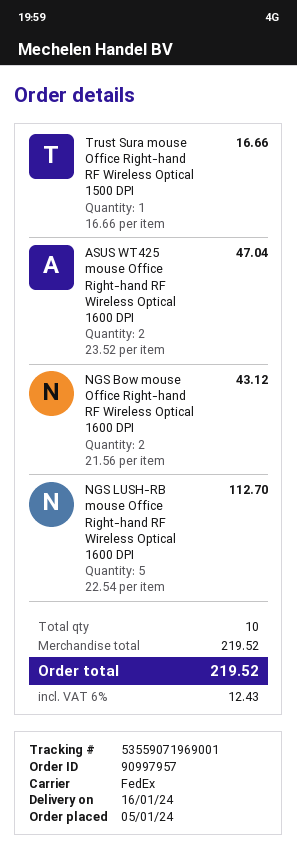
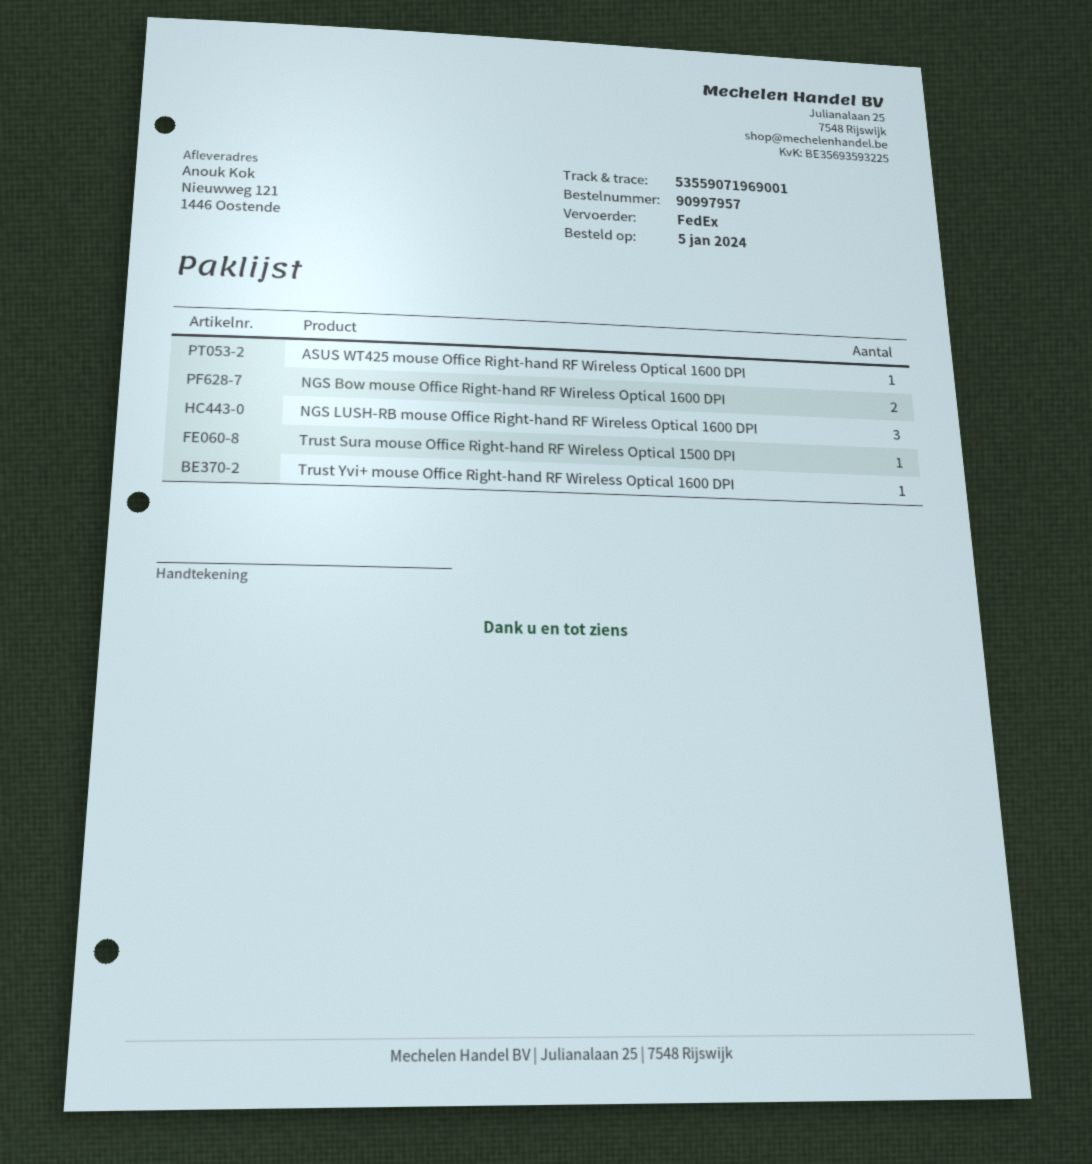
ASUS WT425 mouse Office Right-hand RF Wireless Optical 1600 DPI: 2 -> 1
NGS LUSH-RB mouse Office Right-hand RF Wireless Optical 1600 DPI: 5 -> 3
Trust Yvi+ mouse Office Right-hand RF Wireless Optical 1600 DPI: none -> 1

